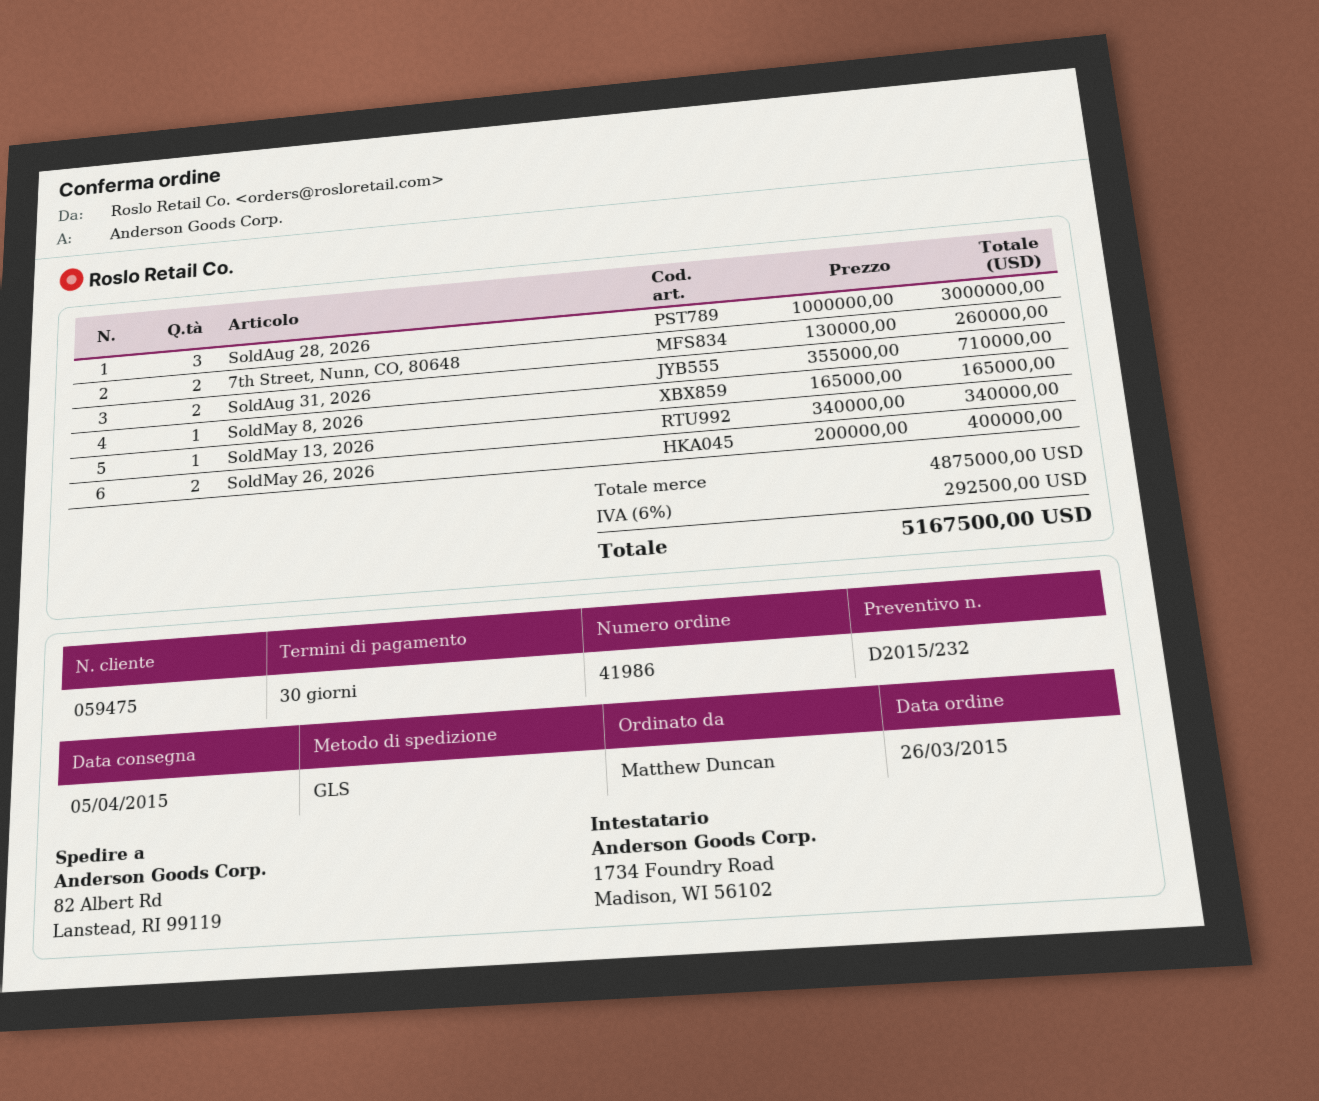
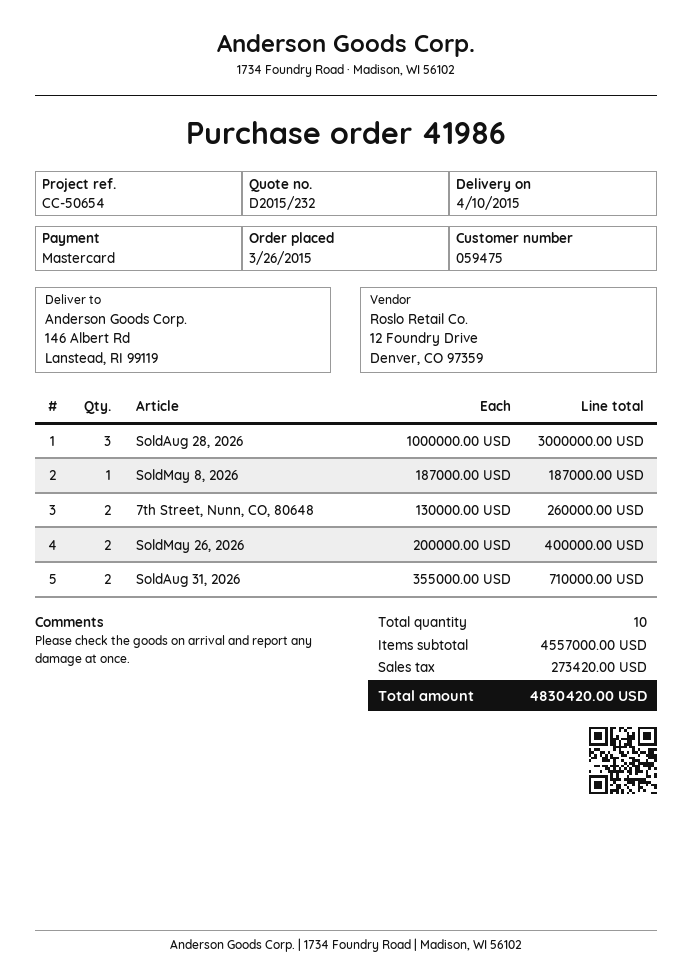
delivery date: 2015-04-05 -> 2015-04-10
ship to: 82 Albert Rd, Lanstead, RI 99119 -> 146 Albert Rd, Lanstead, RI 99119
SoldMay 8, 2026: 1 x 165000.00 = 165000.00 -> 1 x 187000.00 = 187000.00
SoldMay 13, 2026: 1 x 340000.00 = 340000.00 -> none
subtotal: 4875000.00 -> 4557000.00
tax: 292500.00 -> 273420.00
total: 5167500.00 -> 4830420.00

